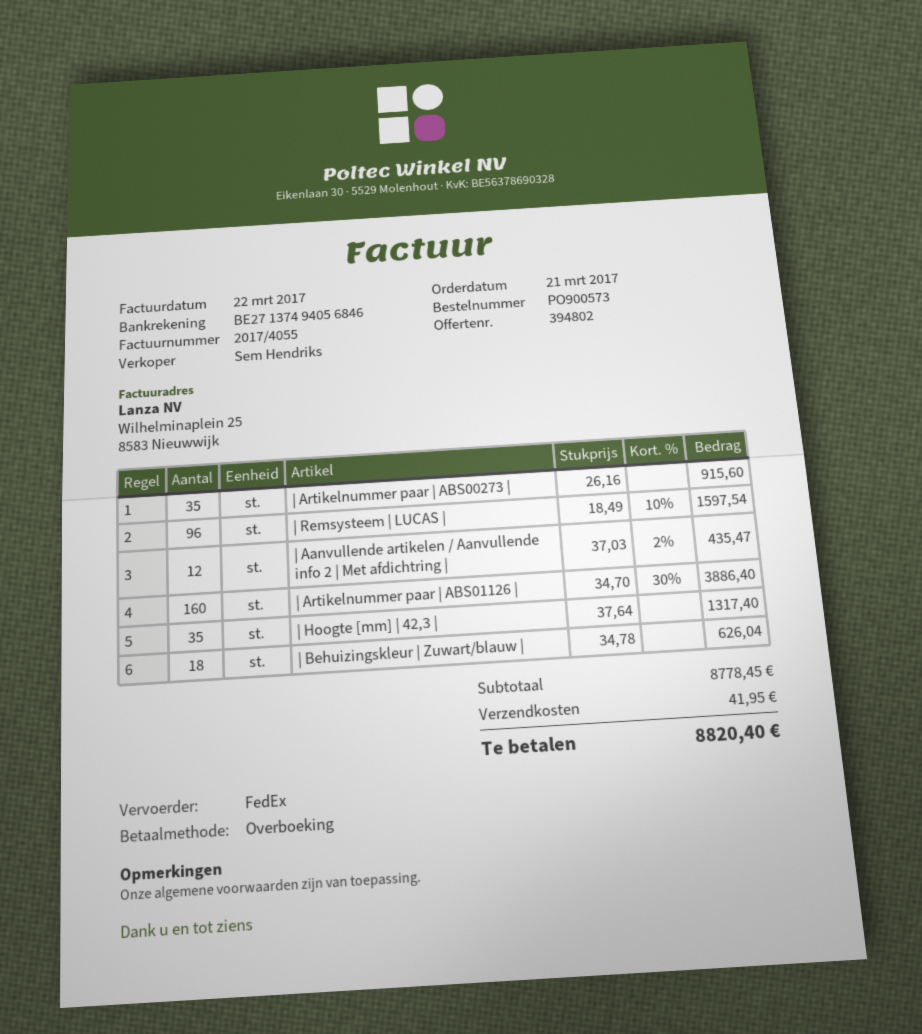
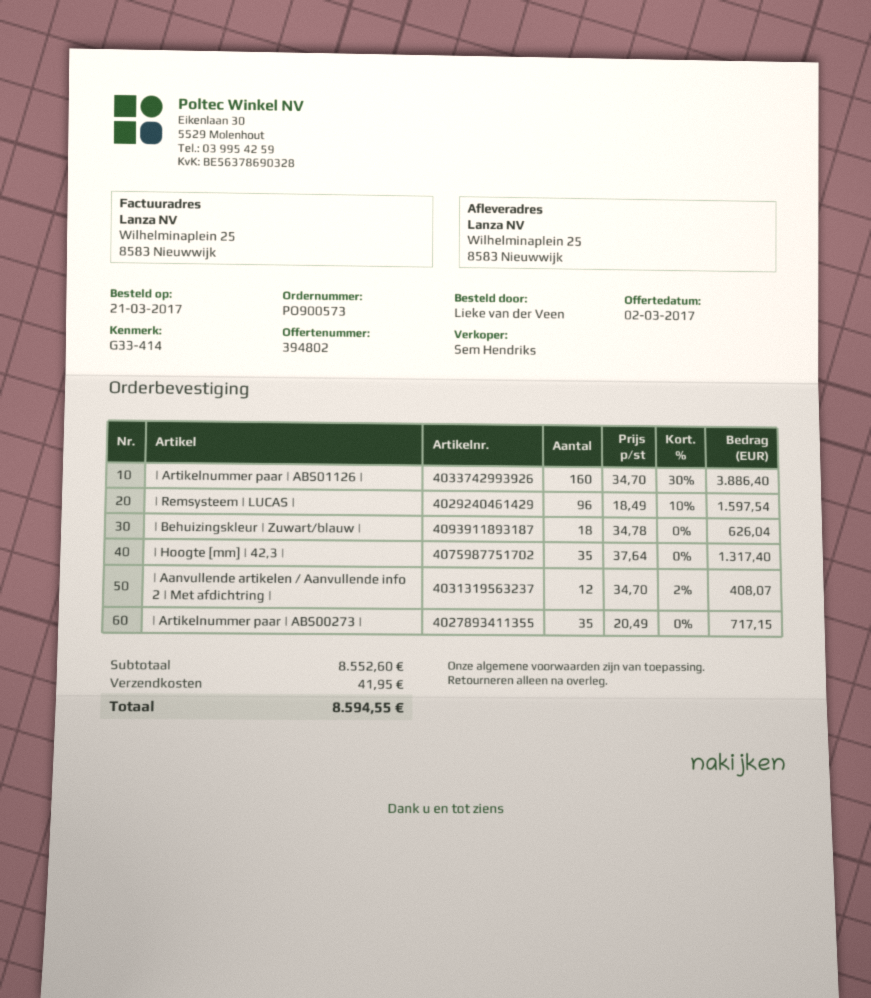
| Artikelnummer paar | ABS00273 |: 35 x 26.16 = 915.60 -> 35 x 20.49 = 717.15
| Aanvullende artikelen / Aanvullende info 2 | Met afdichtring |: 12 x 37.03 - 2% = 435.47 -> 12 x 34.70 - 2% = 408.07
subtotal: 8778.45 -> 8552.60
total: 8820.40 -> 8594.55

